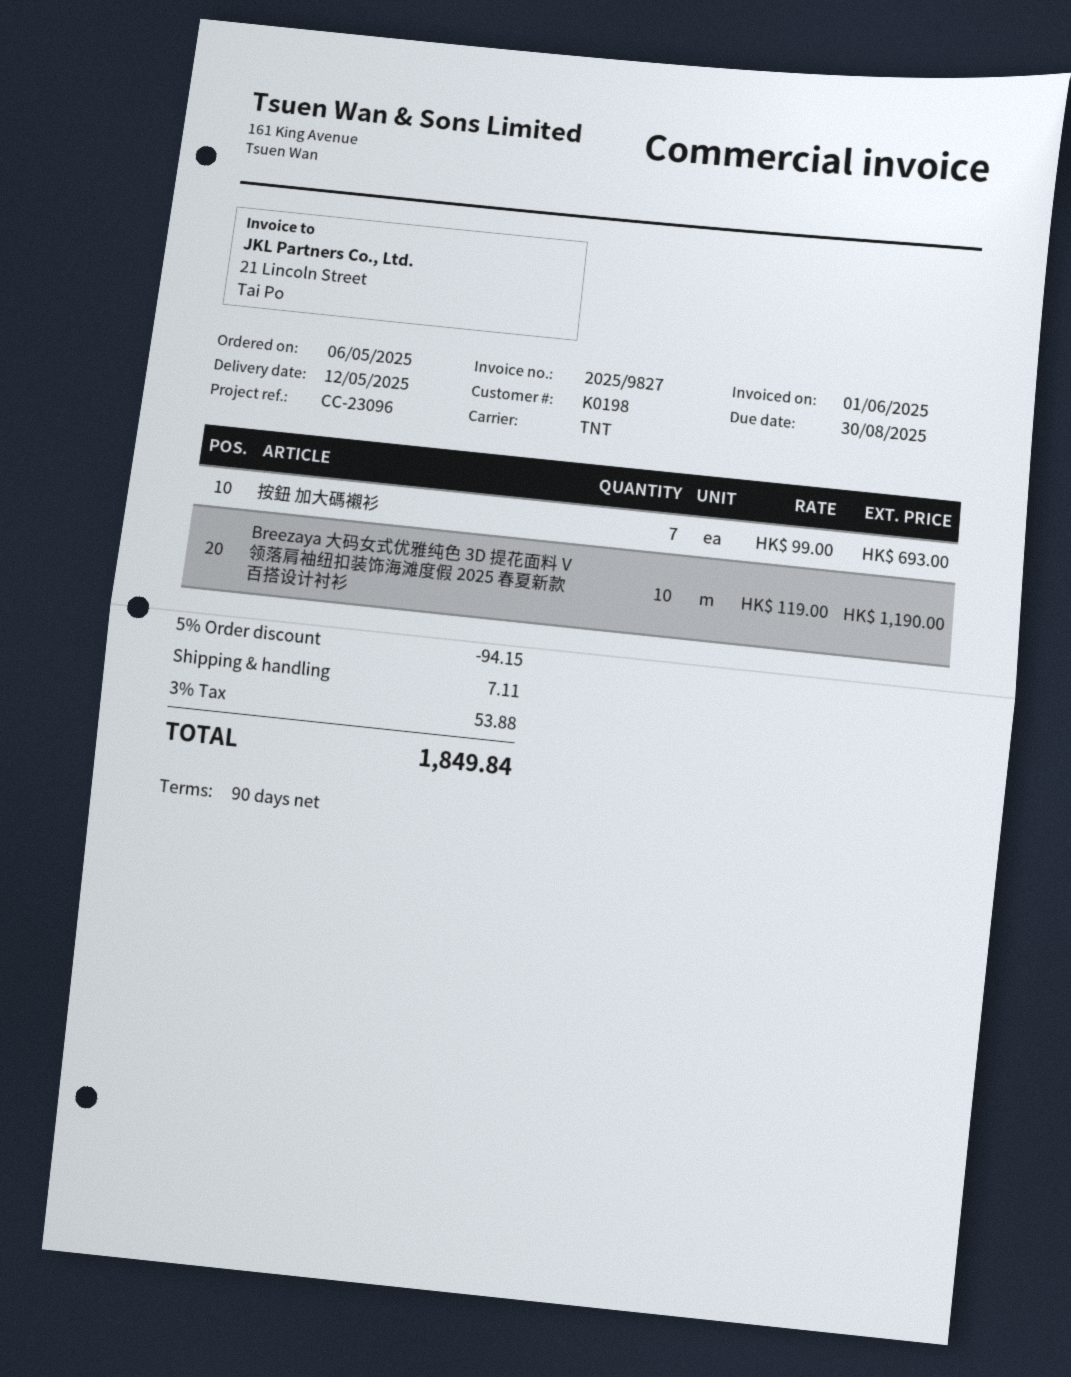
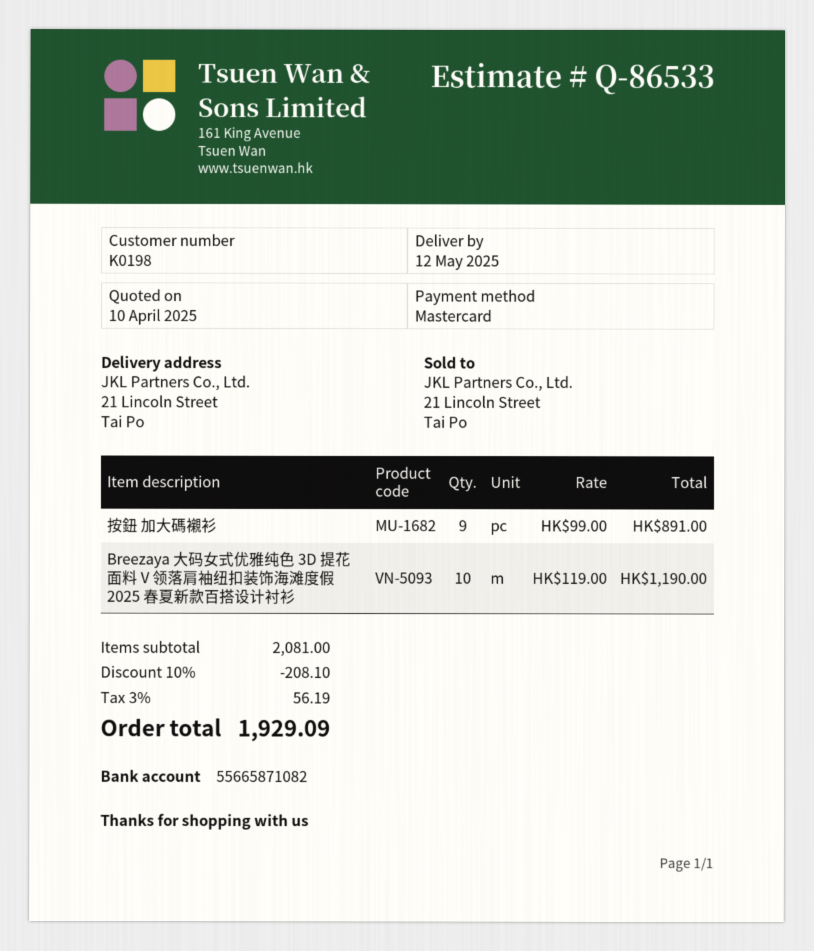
按鈕 加大碼襯衫: 7 x 99.00 = 693.00 -> 9 x 99.00 = 891.00
discount: 5% = 94.15 -> 10% = 208.10
shipping: 7.11 -> none
tax: 3% = 53.88 -> 3% = 56.19
total: 1849.84 -> 1929.09

